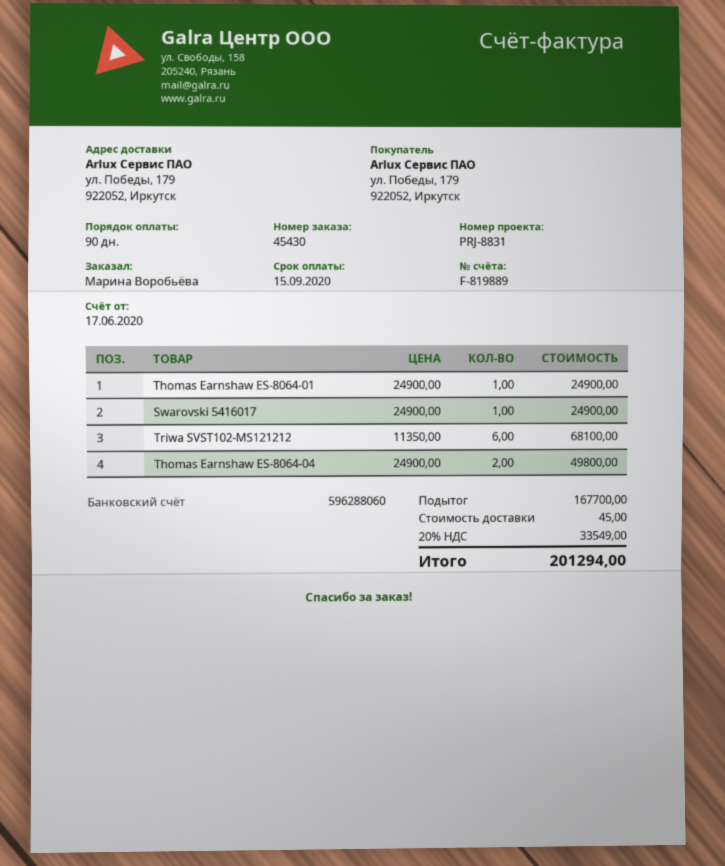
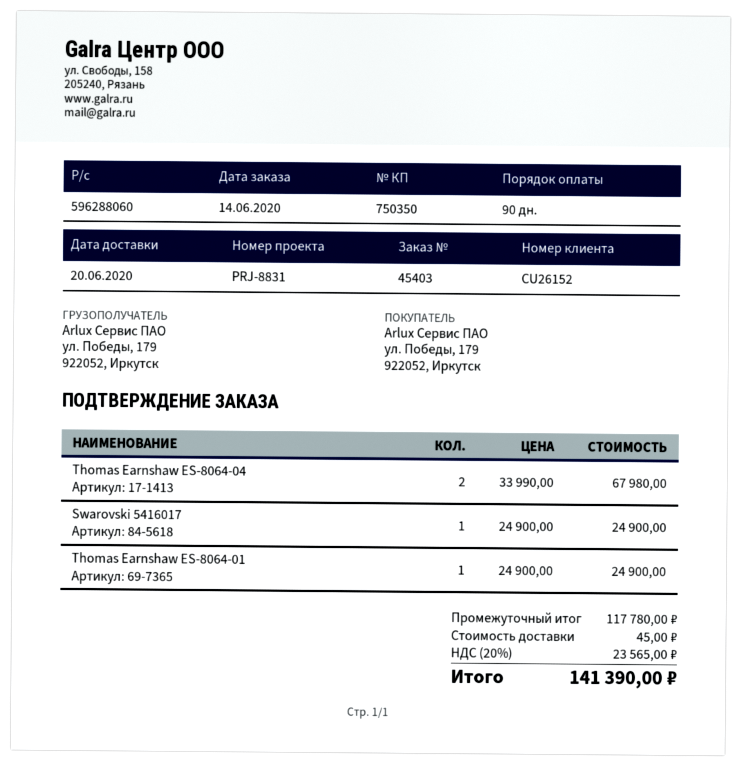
order number: 45430 -> 45403
Triwa SVST102-MS121212: 6 x 11350.00 = 68100.00 -> none
Thomas Earnshaw ES-8064-04: 2 x 24900.00 = 49800.00 -> 2 x 33990.00 = 67980.00
subtotal: 167700.00 -> 117780.00
tax: 20% = 33549.00 -> 20% = 23565.00
total: 201294.00 -> 141390.00

